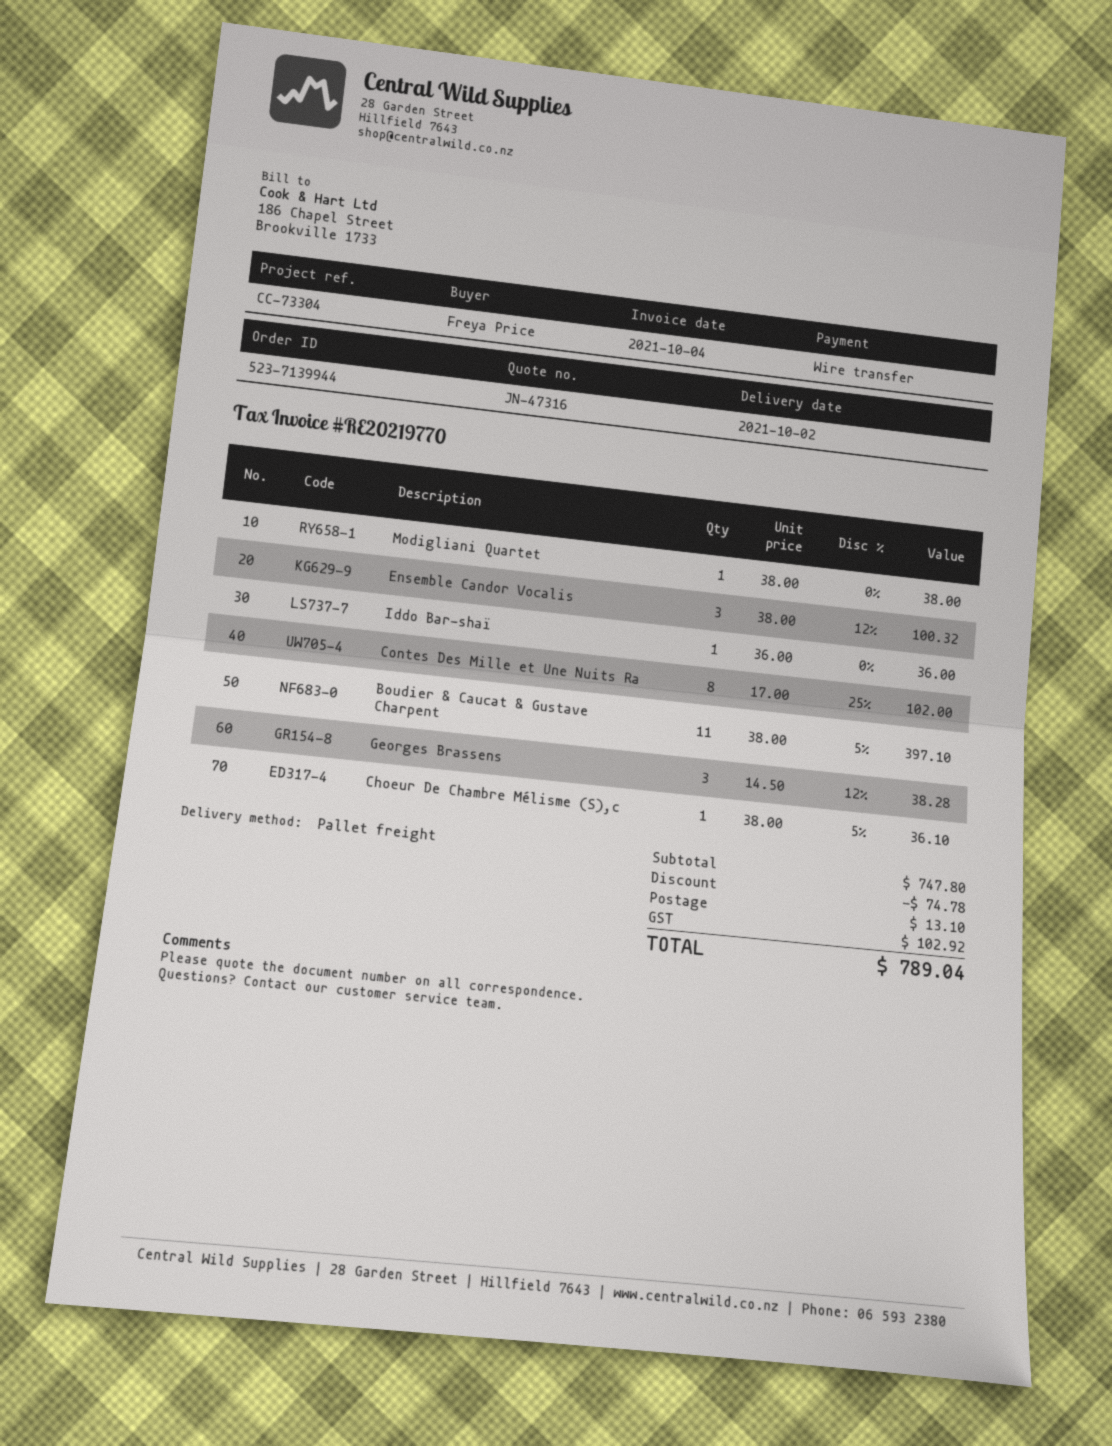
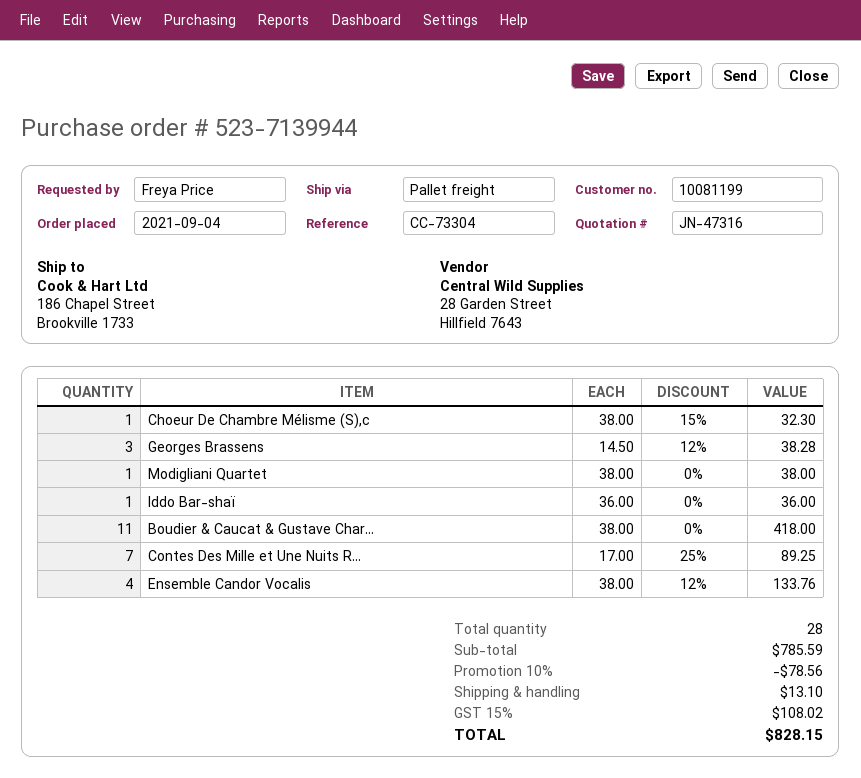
Ensemble Candor Vocalis: 3 x 38.00 - 12% = 100.32 -> 4 x 38.00 - 12% = 133.76
Contes Des Mille et Une Nuits Ra: 8 x 17.00 - 25% = 102.00 -> 7 x 17.00 - 25% = 89.25
Boudier & Caucat & Gustave Charpent: 11 x 38.00 - 5% = 397.10 -> 11 x 38.00 = 418.00
Choeur De Chambre Mélisme (S),c: 1 x 38.00 - 5% = 36.10 -> 1 x 38.00 - 15% = 32.30
subtotal: 747.80 -> 785.59
discount: 74.78 -> 78.56
tax: 102.92 -> 108.02
total: 789.04 -> 828.15

